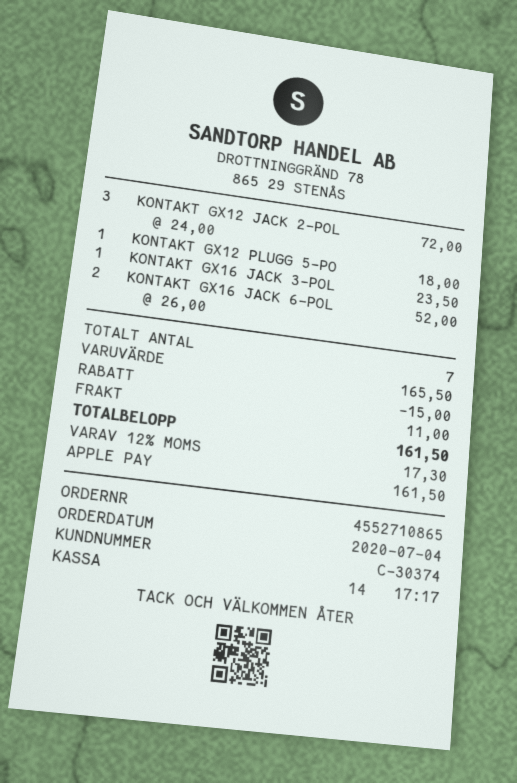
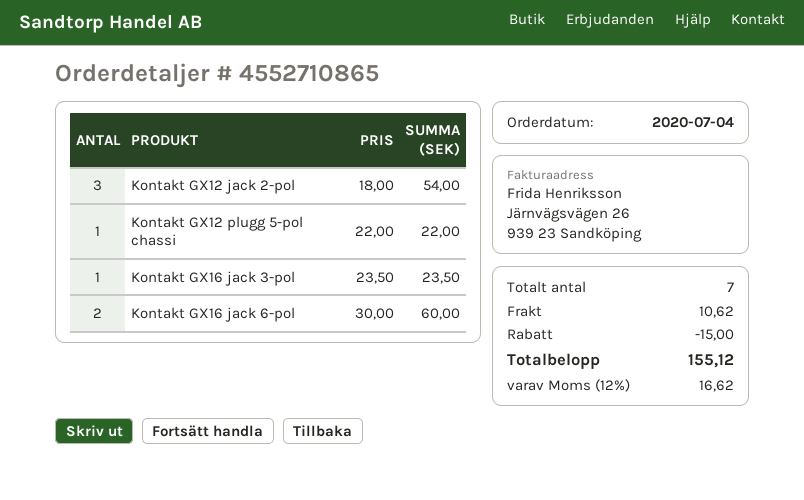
KONTAKT GX12 JACK 2-POL: 3 x 24.00 = 72.00 -> 3 x 18.00 = 54.00
KONTAKT GX12 PLUGG 5-PO: 1 x 18.00 = 18.00 -> 1 x 22.00 = 22.00
KONTAKT GX16 JACK 6-POL: 2 x 26.00 = 52.00 -> 2 x 30.00 = 60.00
shipping: 11.00 -> 10.62
tax: 12% = 17.30 -> 12% = 16.62
total: 161.50 -> 155.12

